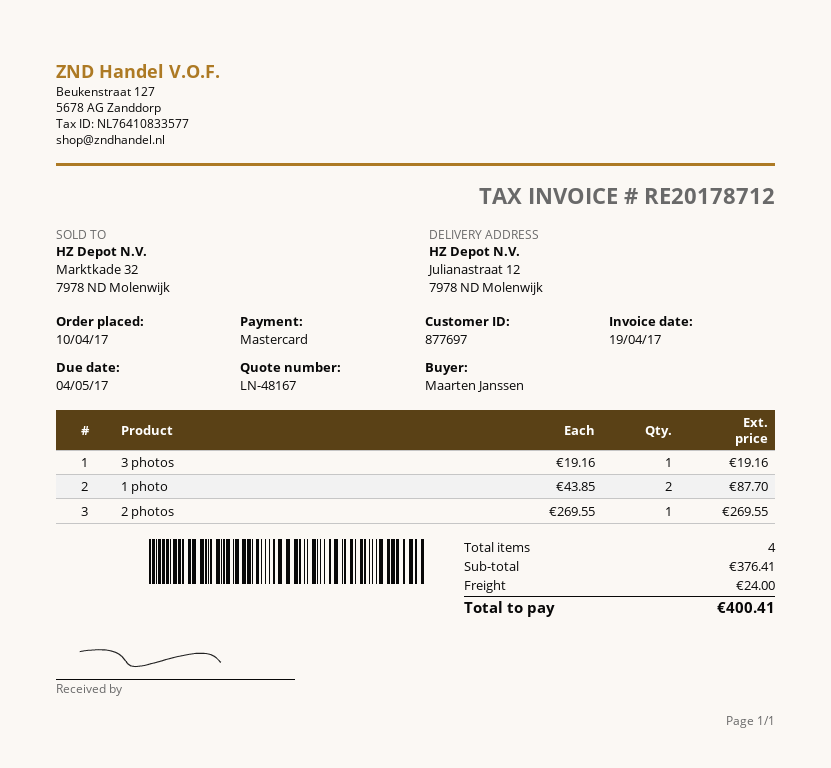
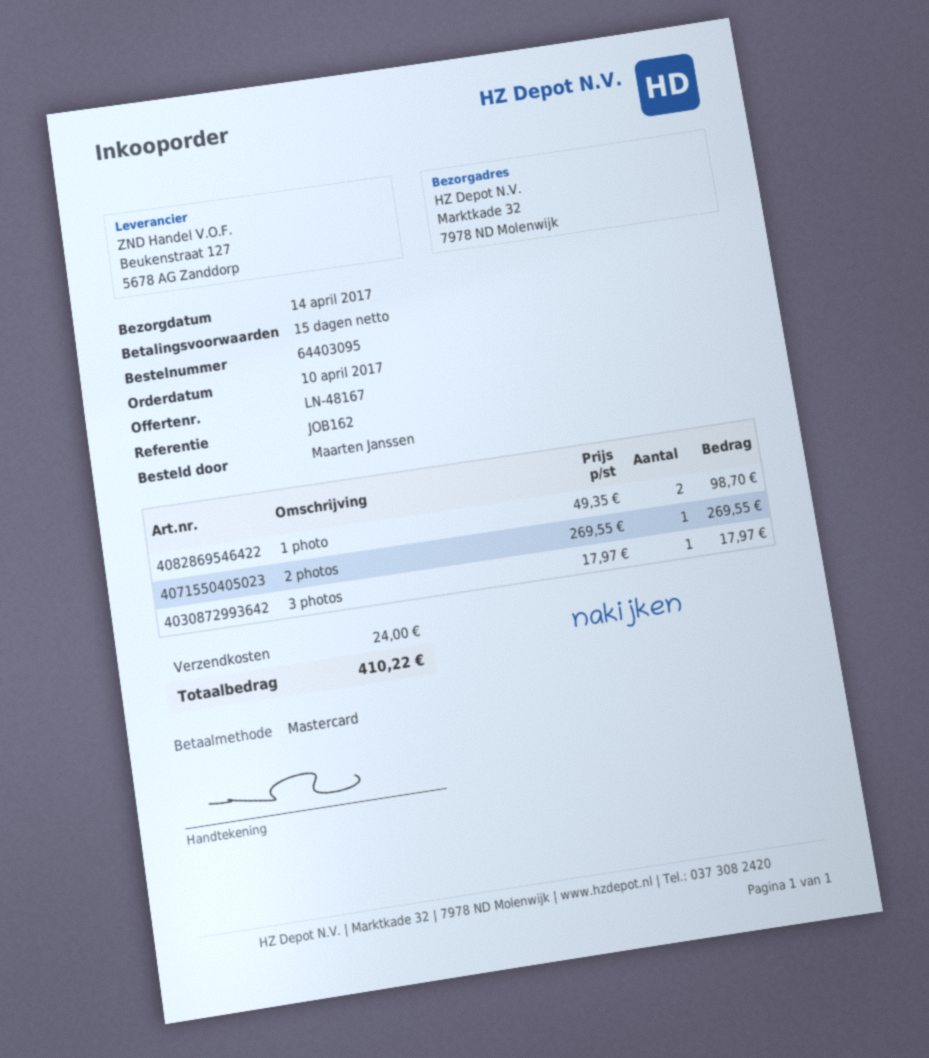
ship to: Julianastraat 12, 7978 ND Molenwijk -> Marktkade 32, 7978 ND Molenwijk
3 photos: 1 x 19.16 = 19.16 -> 1 x 17.97 = 17.97
1 photo: 2 x 43.85 = 87.70 -> 2 x 49.35 = 98.70
total: 400.41 -> 410.22

